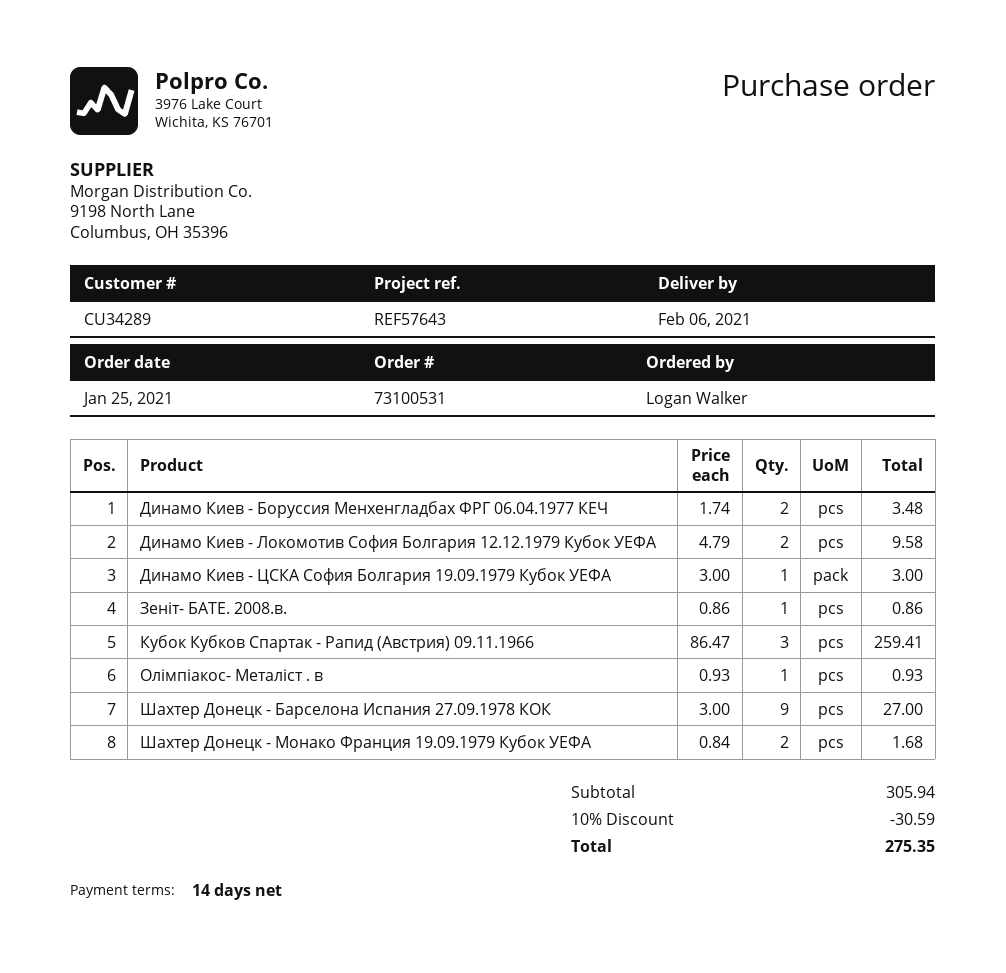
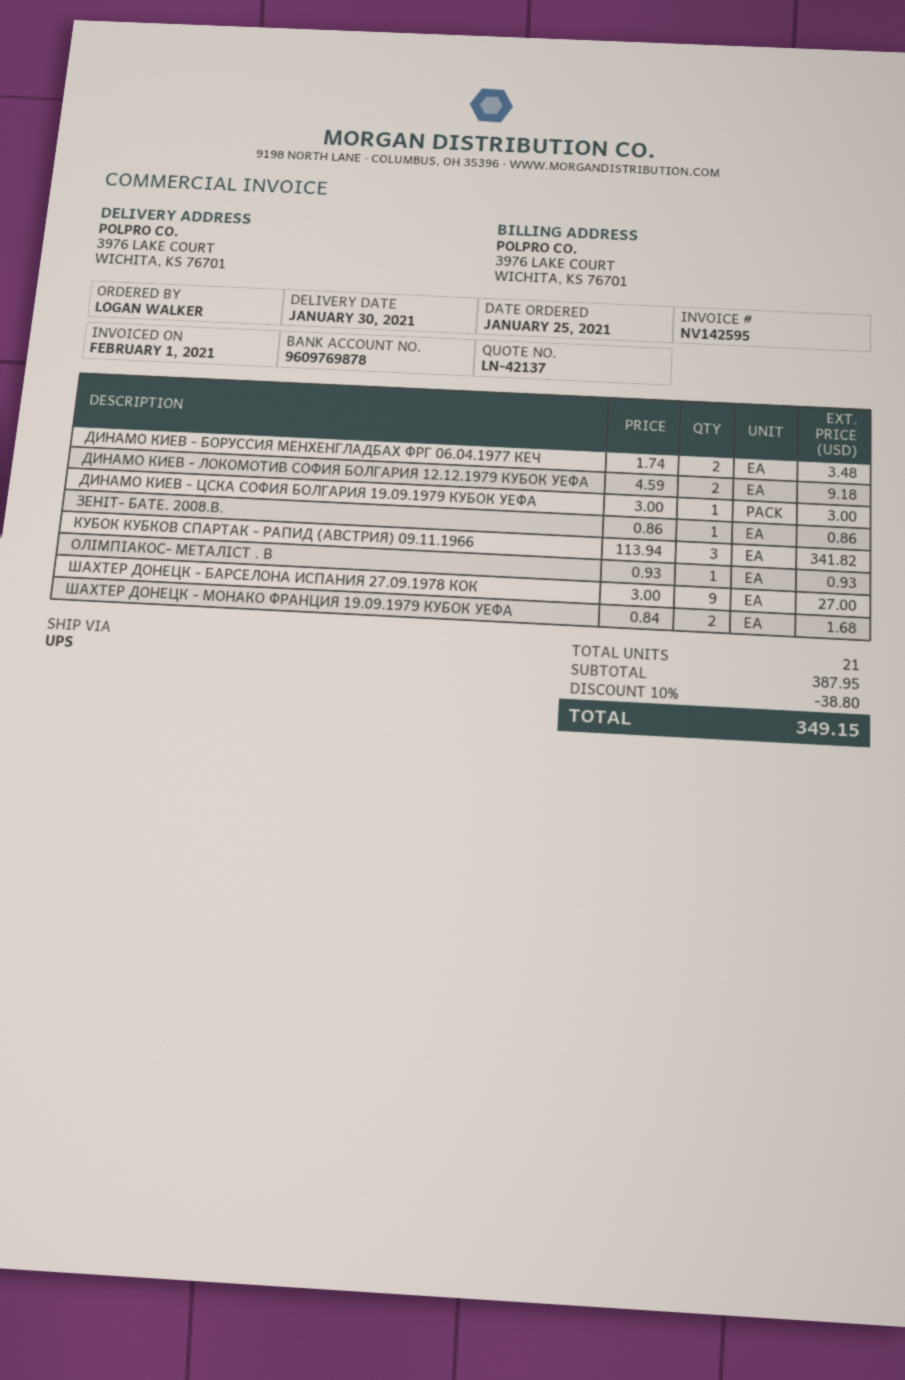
delivery date: 2021-02-06 -> 2021-01-30
Динамо Киев - Локомотив София Болгария 12.12.1979 Кубок УЕФА: 2 x 4.79 = 9.58 -> 2 x 4.59 = 9.18
Кубок Кубков Спартак - Рапид (Австрия) 09.11.1966: 3 x 86.47 = 259.41 -> 3 x 113.94 = 341.82
subtotal: 305.94 -> 387.95
discount: 10% = 30.59 -> 10% = 38.80
total: 275.35 -> 349.15

